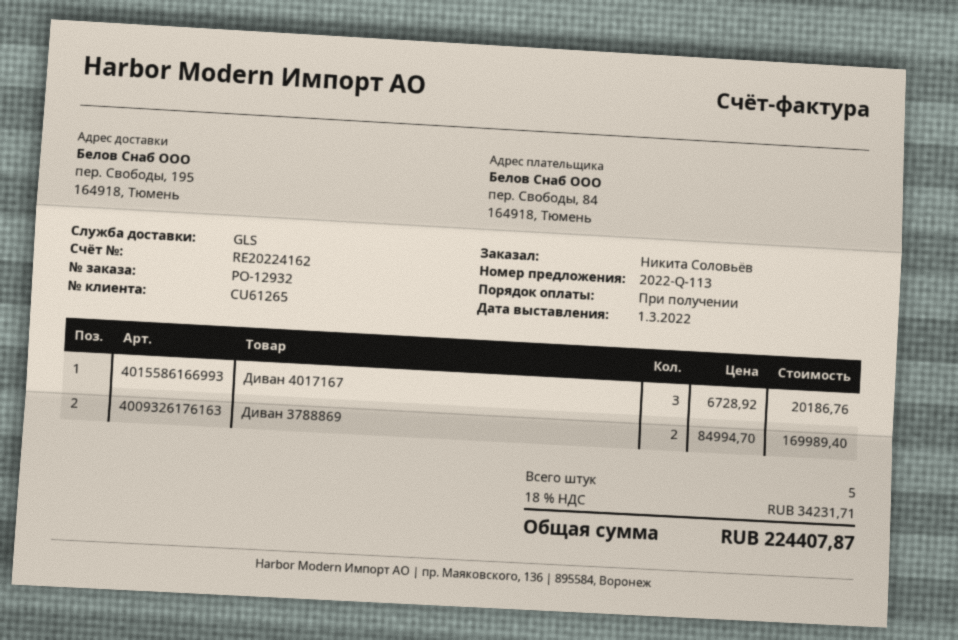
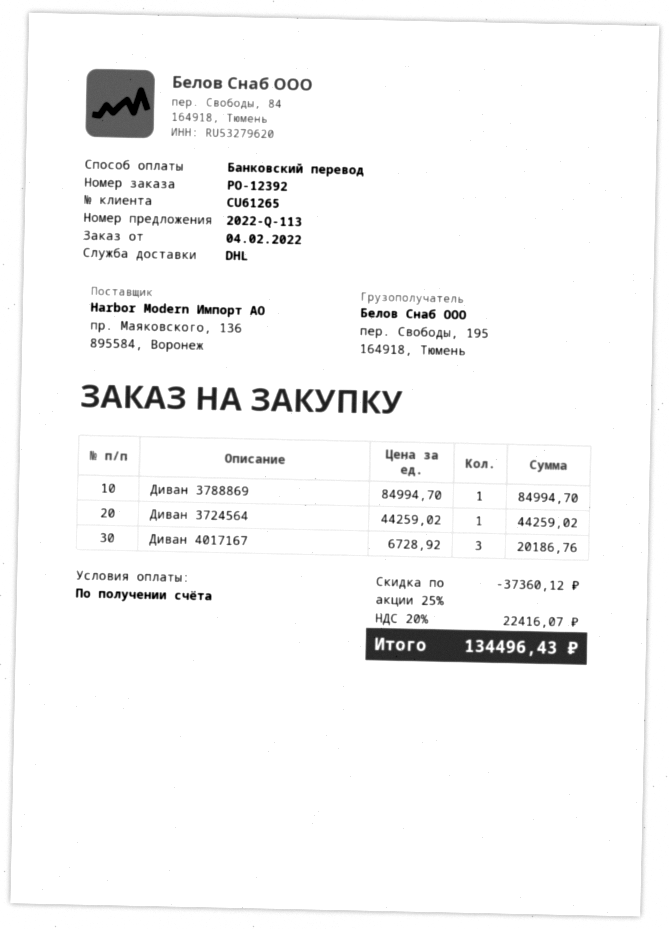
order number: PO-12932 -> PO-12392
shipping method: GLS -> DHL
Диван 3788869: 2 x 84994.70 = 169989.40 -> 1 x 84994.70 = 84994.70
Диван 3724564: none -> 1 x 44259.02 = 44259.02
discount: none -> 25% = 37360.12
tax: 18% = 34231.71 -> 20% = 22416.07
total: 224407.87 -> 134496.43

